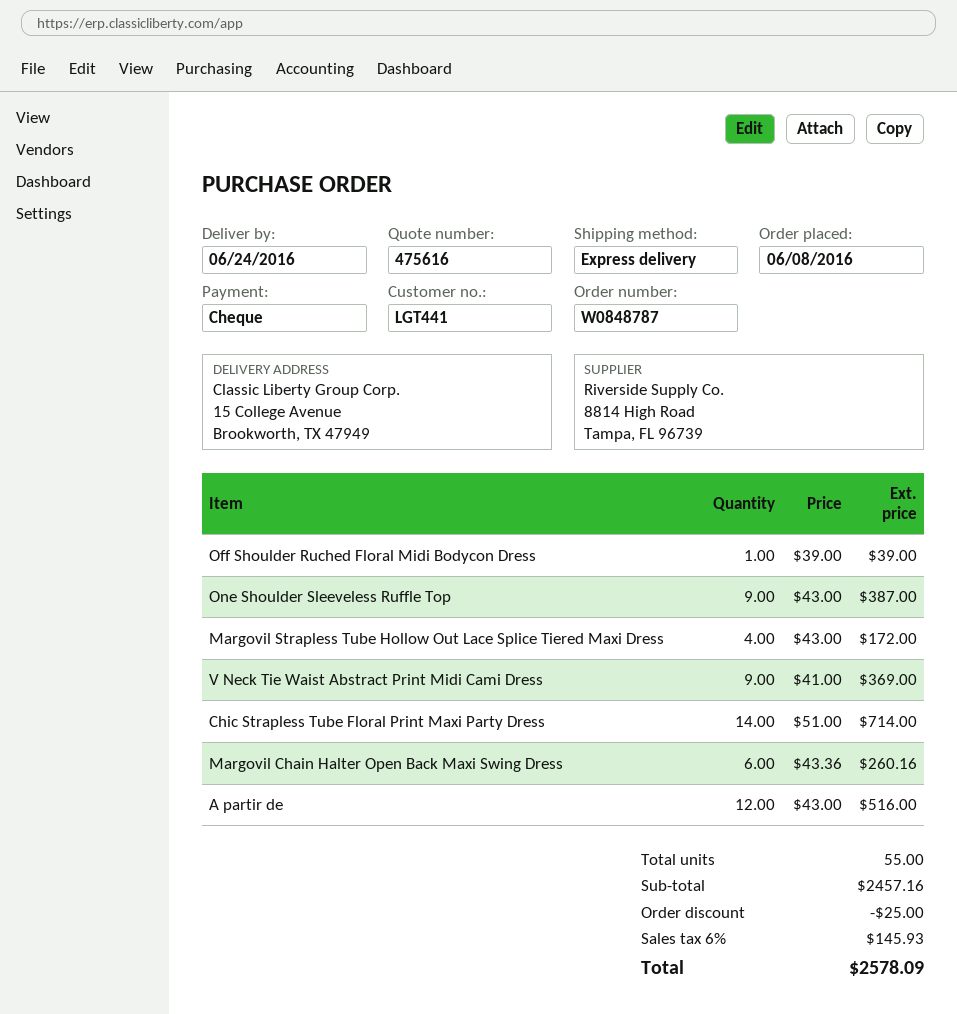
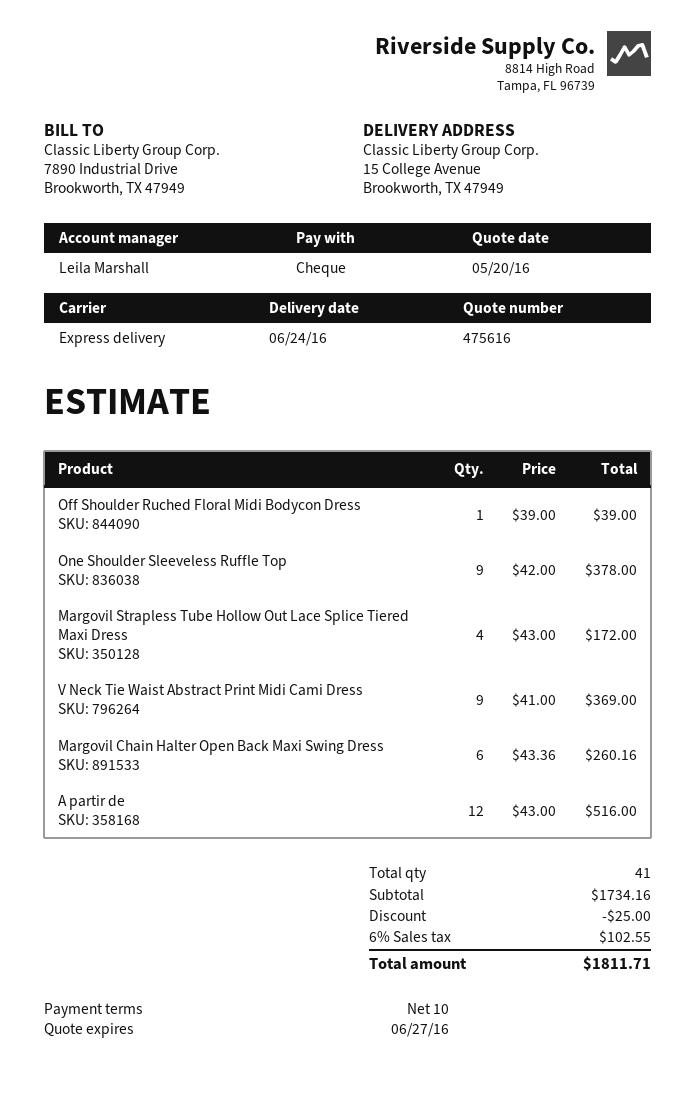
One Shoulder Sleeveless Ruffle Top: 9 x 43.00 = 387.00 -> 9 x 42.00 = 378.00
Chic Strapless Tube Floral Print Maxi Party Dress: 14 x 51.00 = 714.00 -> none
total quantity: 55 -> 41
subtotal: 2457.16 -> 1734.16
tax: 6% = 145.93 -> 6% = 102.55
total: 2578.09 -> 1811.71

